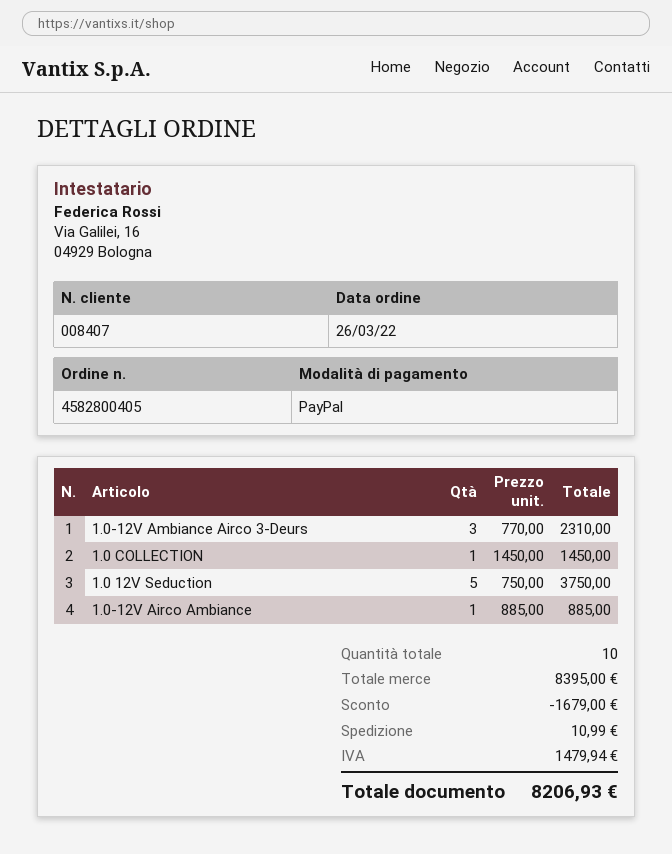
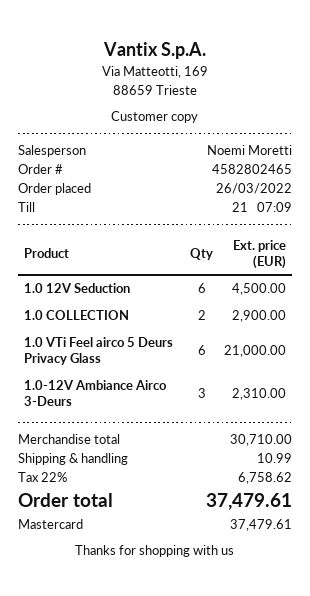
order number: 4582800405 -> 4582802465
payment method: PayPal -> Mastercard
1.0 COLLECTION: 1 for 1450.00 -> 2 for 2900.00
1.0 12V Seduction: 5 for 3750.00 -> 6 for 4500.00
1.0-12V Airco Ambiance: 1 for 885.00 -> none
1.0 VTi Feel airco 5 Deurs Privacy Glass: none -> 6 for 21000.00
subtotal: 8395.00 -> 30710.00
discount: 1679.00 -> none
tax: 1479.94 -> 6758.62
total: 8206.93 -> 37479.61

